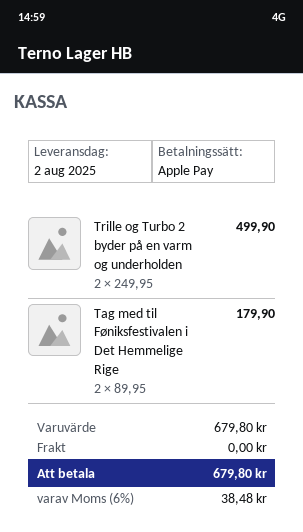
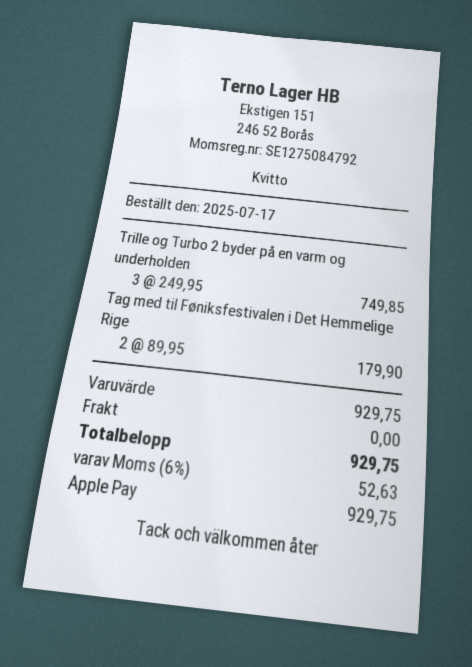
Trille og Turbo 2 byder på en varm og underholden: 2 x 249.95 = 499.90 -> 3 x 249.95 = 749.85
subtotal: 679.80 -> 929.75
tax: 6% = 38.48 -> 6% = 52.63
total: 679.80 -> 929.75

